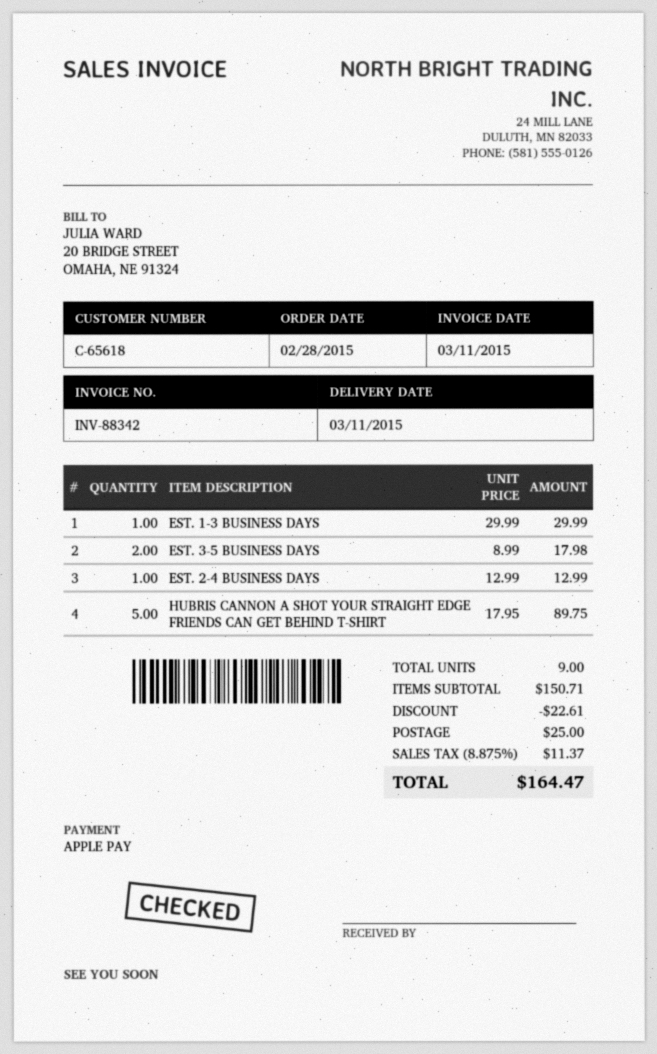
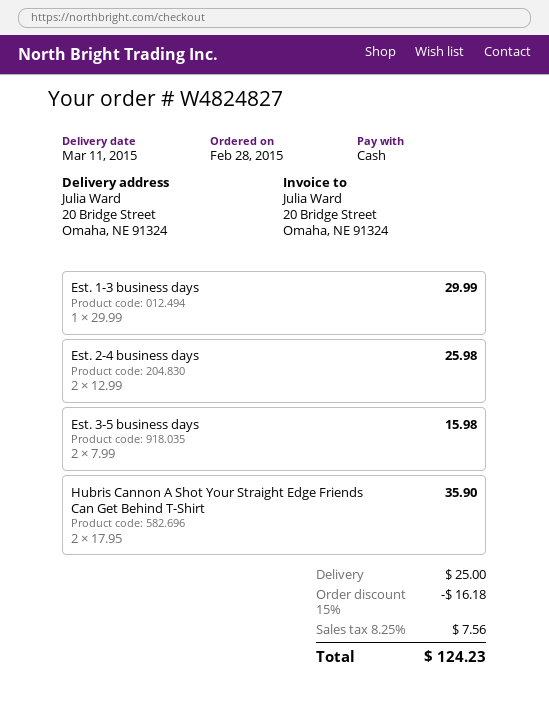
payment method: Apple Pay -> cash
EST. 3-5 BUSINESS DAYS: 2 x 8.99 = 17.98 -> 2 x 7.99 = 15.98
EST. 2-4 BUSINESS DAYS: 1 x 12.99 = 12.99 -> 2 x 12.99 = 25.98
HUBRIS CANNON A SHOT YOUR STRAIGHT EDGE FRIENDS CAN GET BEHIND T-SHIRT: 5 x 17.95 = 89.75 -> 2 x 17.95 = 35.90
discount: 22.61 -> 16.18
tax: 8.875% = 11.37 -> 8.25% = 7.56
total: 164.47 -> 124.23

